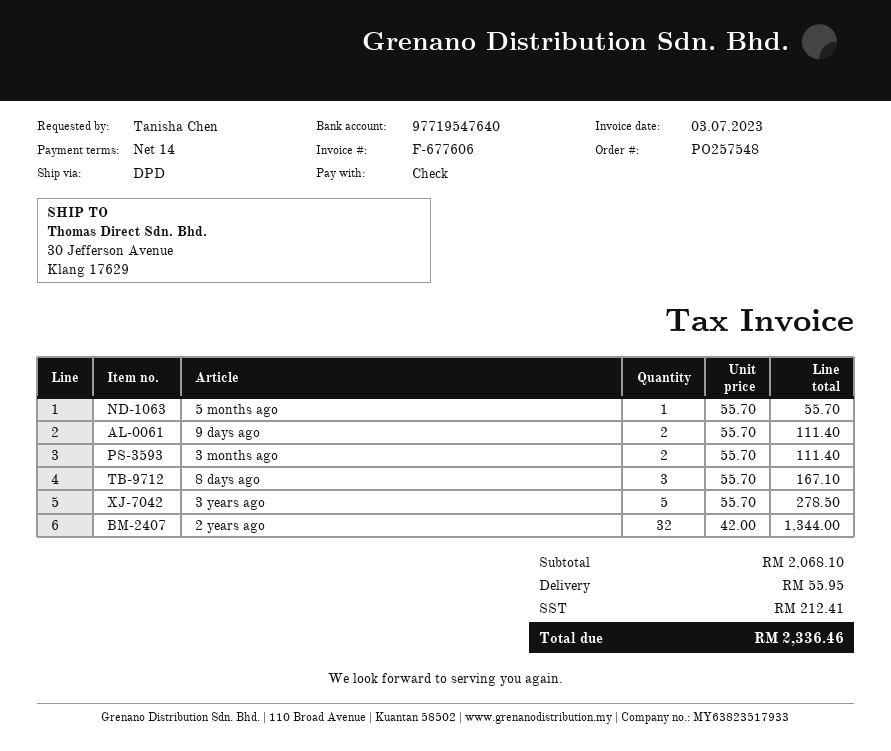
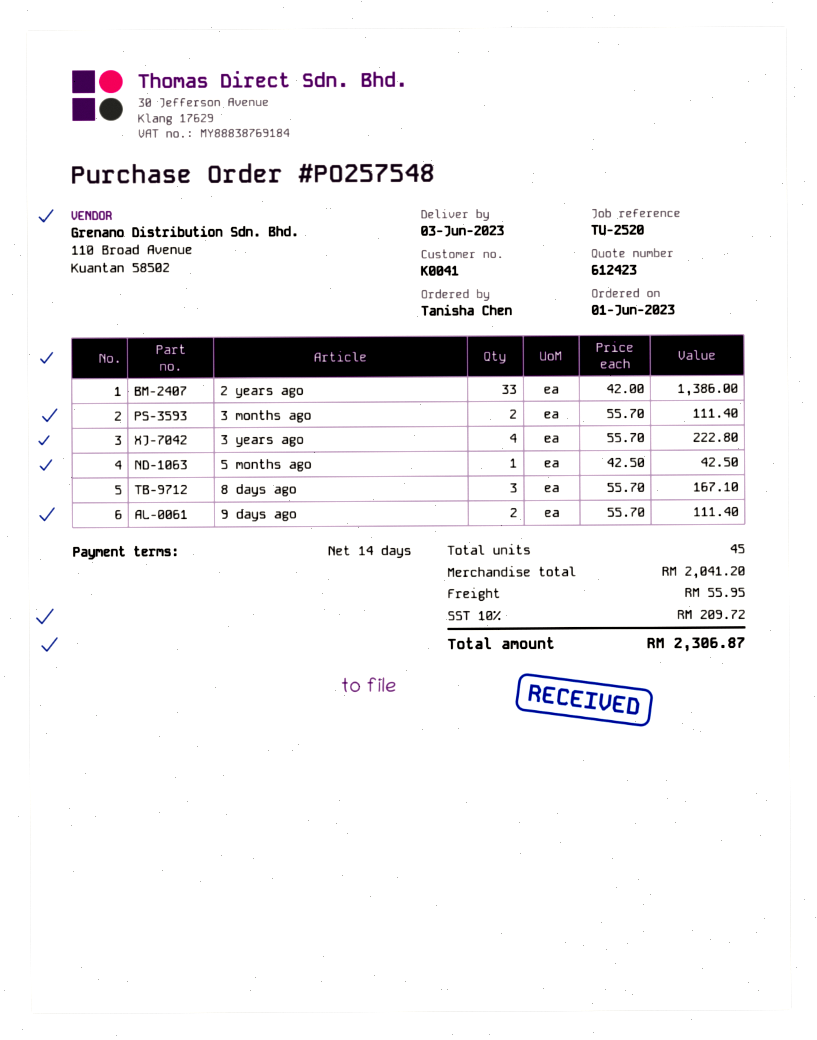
5 months ago: 1 x 55.70 = 55.70 -> 1 x 42.50 = 42.50
3 years ago: 5 x 55.70 = 278.50 -> 4 x 55.70 = 222.80
2 years ago: 32 x 42.00 = 1344.00 -> 33 x 42.00 = 1386.00
subtotal: 2068.10 -> 2041.20
tax: 212.41 -> 209.72
total: 2336.46 -> 2306.87

